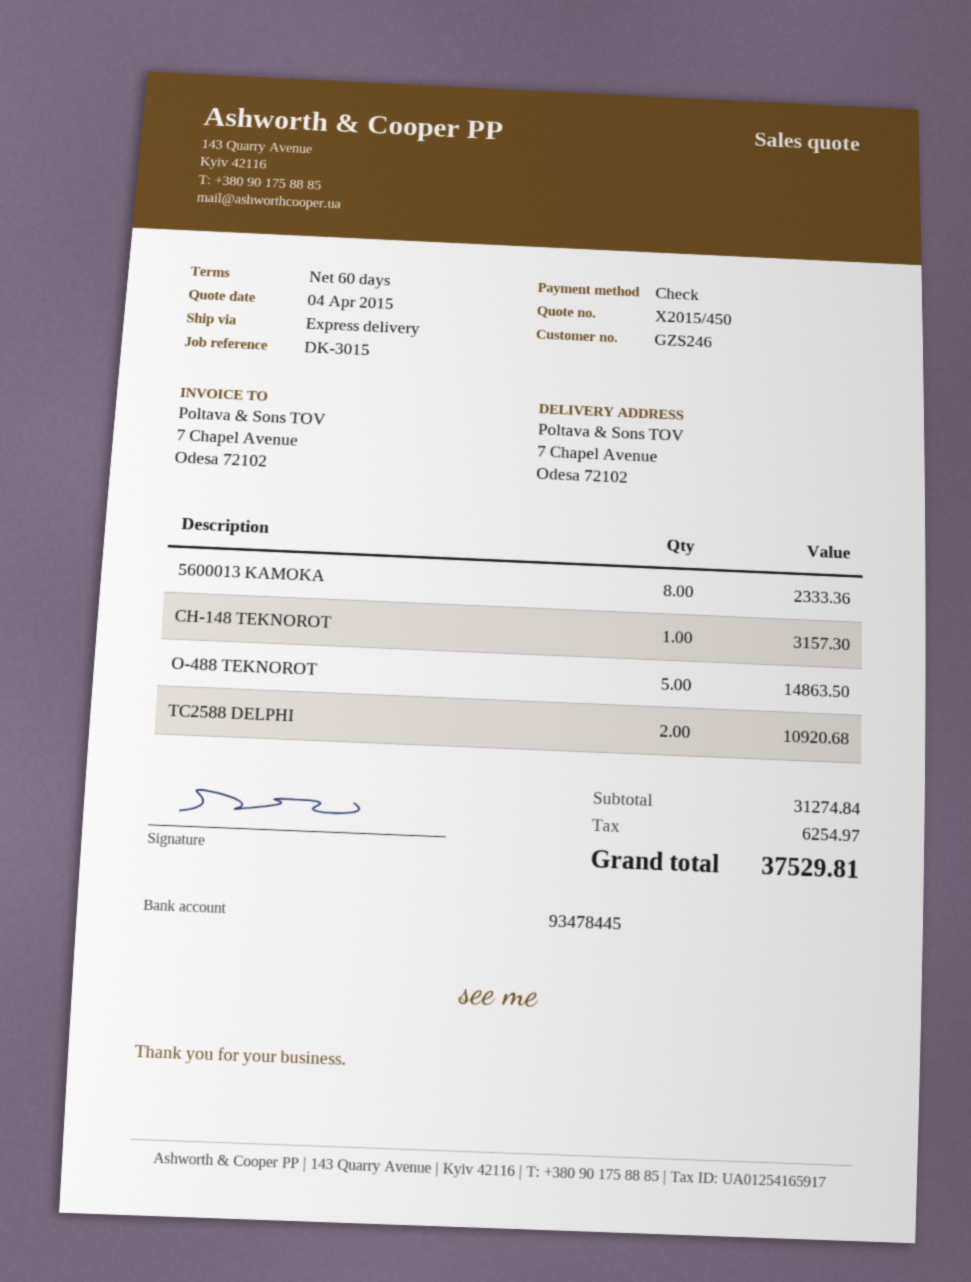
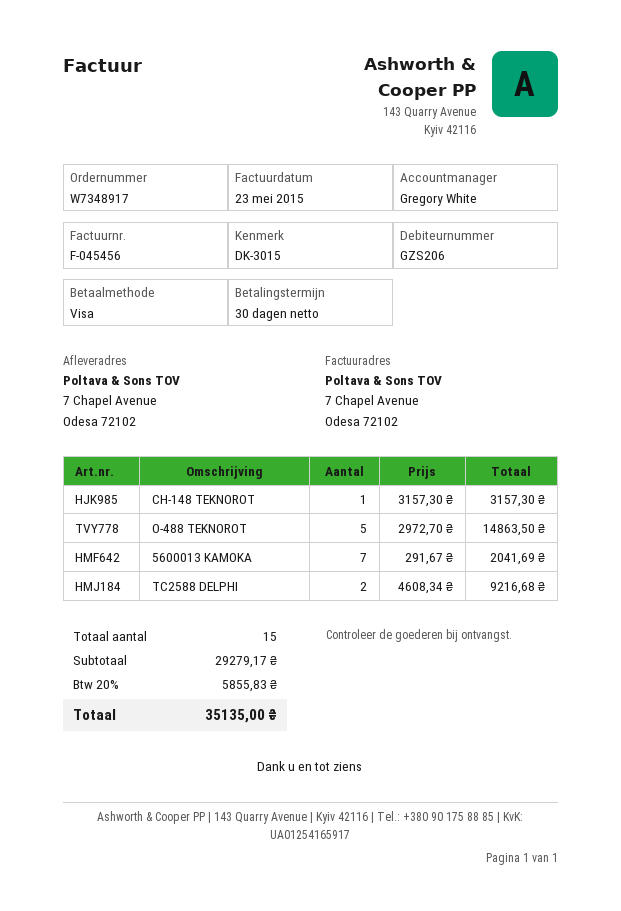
payment terms: 60 days -> 30 days
customer number: GZS246 -> GZS206
payment method: cheque -> Visa
5600013 KAMOKA: 8 for 2333.36 -> 7 for 2041.69
TC2588 DELPHI: 2 for 10920.68 -> 2 for 9216.68
subtotal: 31274.84 -> 29279.17
tax: 6254.97 -> 5855.83
total: 37529.81 -> 35135.00

